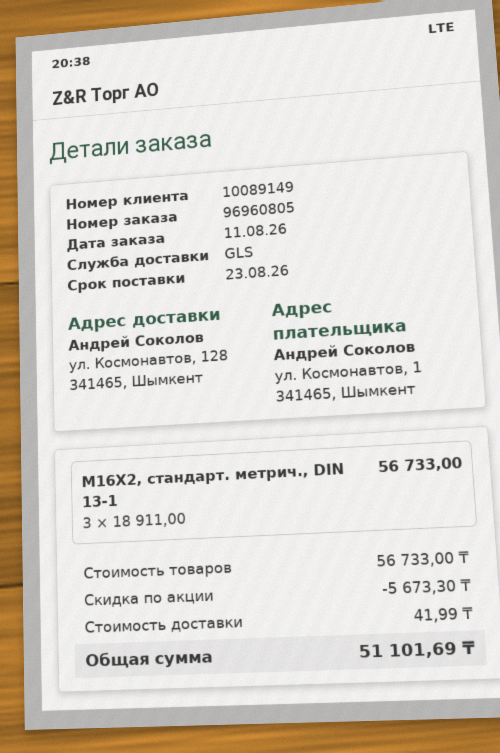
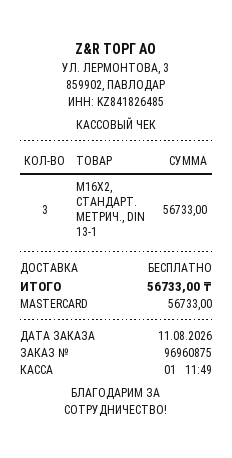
order number: 96960805 -> 96960875
discount: 5673.30 -> none
shipping: 41.99 -> 0.00
total: 51101.69 -> 56733.00

